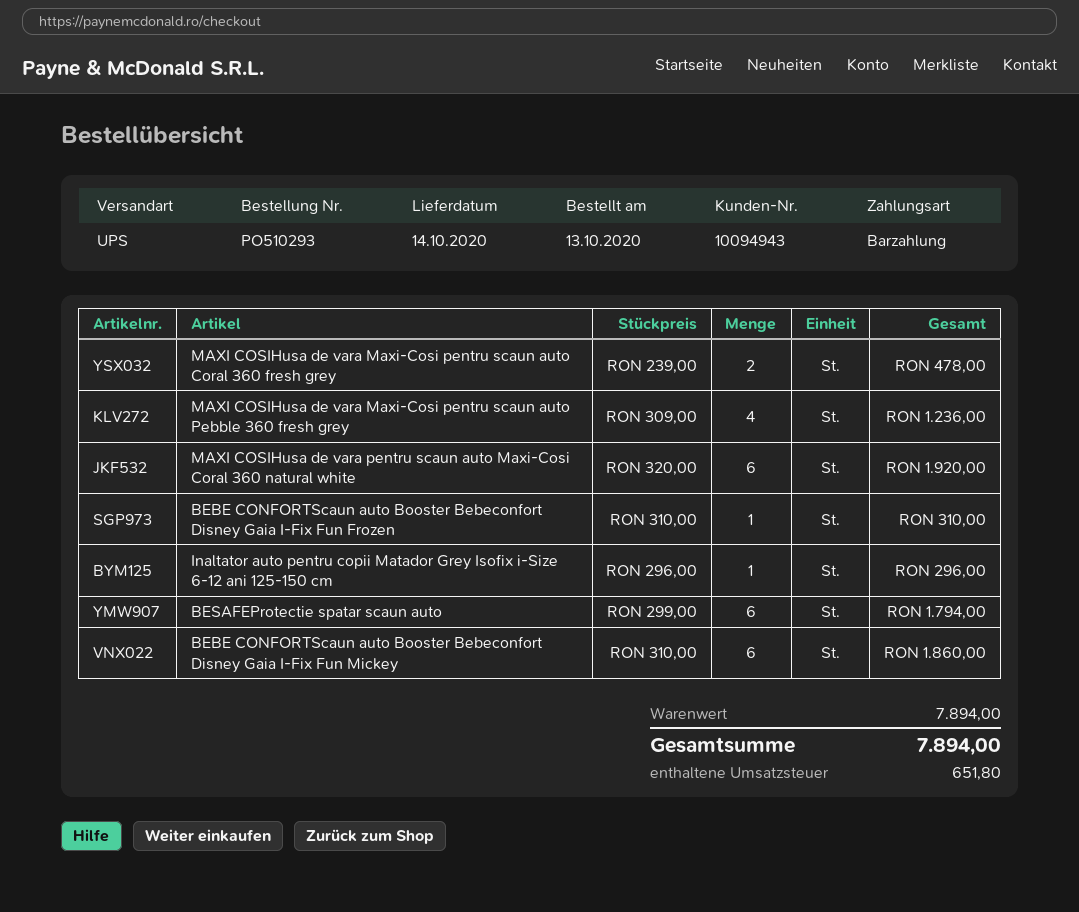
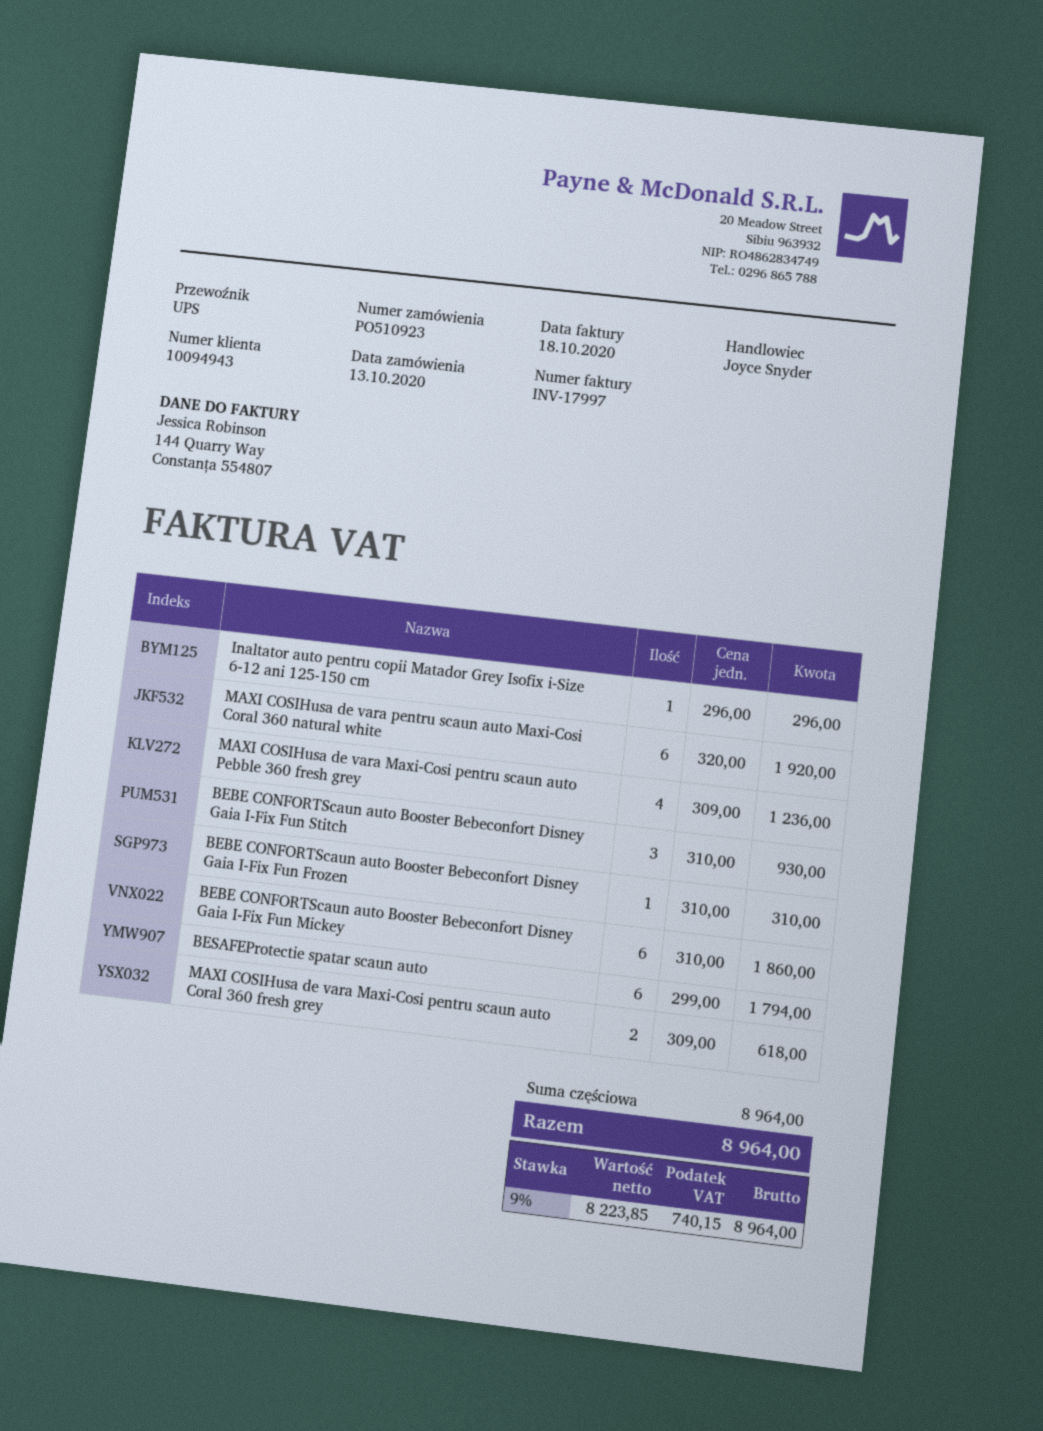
order number: PO510293 -> PO510923
MAXI COSIHusa de vara Maxi-Cosi pentru scaun auto Coral 360 fresh grey: 2 x 239.00 = 478.00 -> 2 x 309.00 = 618.00
BEBE CONFORTScaun auto Booster Bebeconfort Disney Gaia I-Fix Fun Stitch: none -> 3 x 310.00 = 930.00
subtotal: 7894.00 -> 8964.00
tax: 651.80 -> 740.15
total: 7894.00 -> 8964.00

